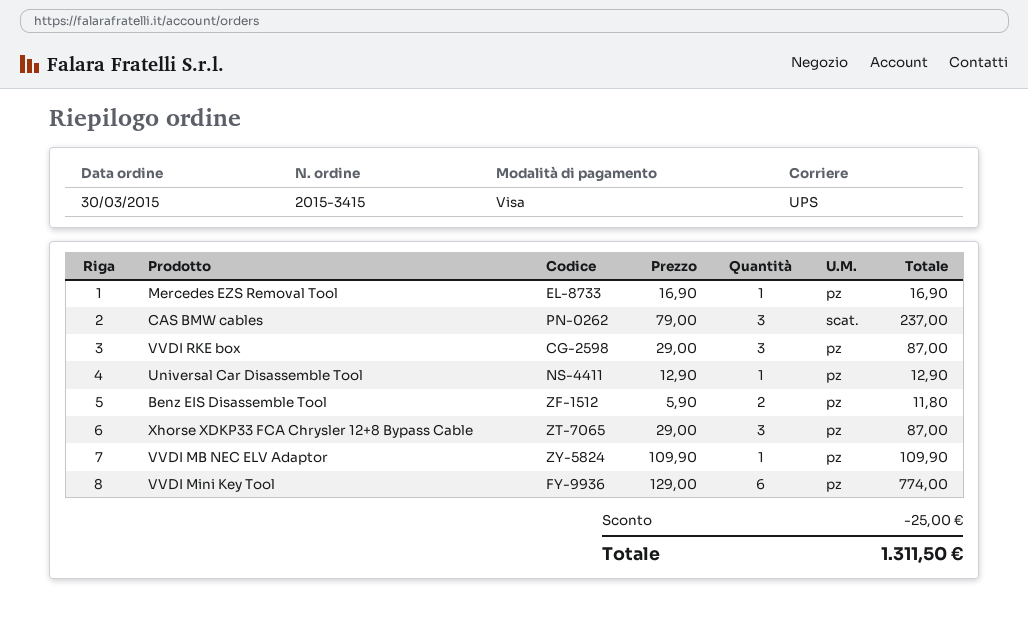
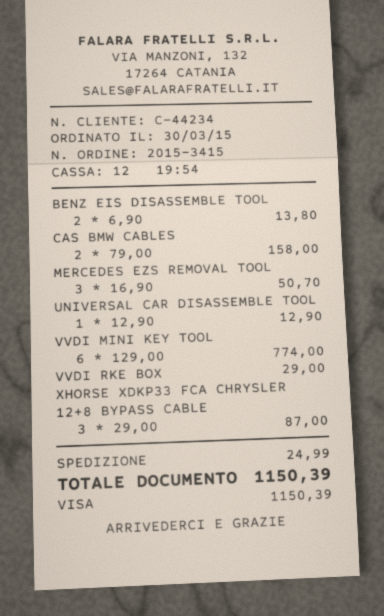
Mercedes EZS Removal Tool: 1 x 16.90 = 16.90 -> 3 x 16.90 = 50.70
CAS BMW cables: 3 x 79.00 = 237.00 -> 2 x 79.00 = 158.00
VVDI RKE box: 3 x 29.00 = 87.00 -> 1 x 29.00 = 29.00
Benz EIS Disassemble Tool: 2 x 5.90 = 11.80 -> 2 x 6.90 = 13.80
VVDI MB NEC ELV Adaptor: 1 x 109.90 = 109.90 -> none
discount: 25.00 -> none
shipping: none -> 24.99
total: 1311.50 -> 1150.39

